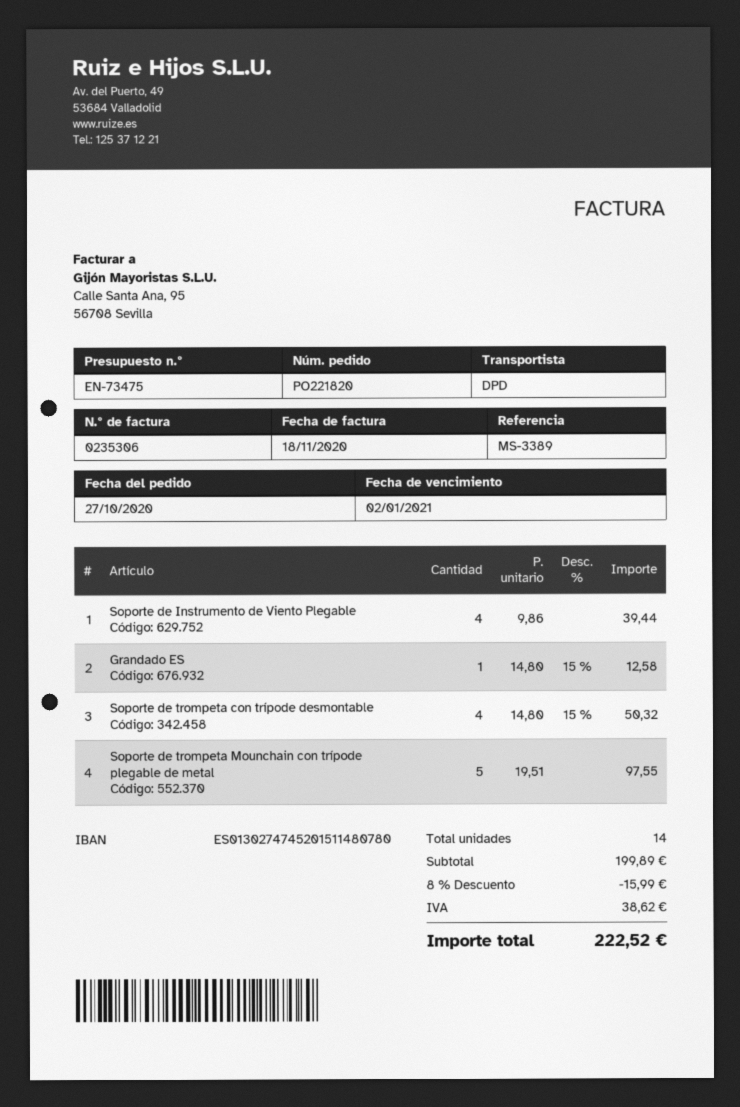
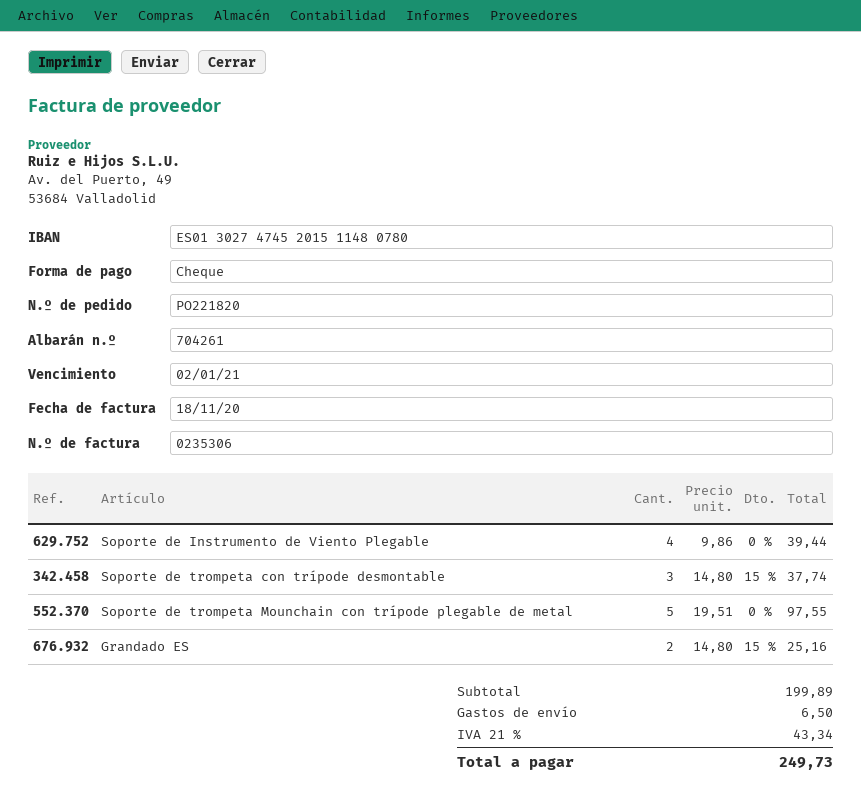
Grandado ES: 1 x 14.80 - 15% = 12.58 -> 2 x 14.80 - 15% = 25.16
Soporte de trompeta con trípode desmontable: 4 x 14.80 - 15% = 50.32 -> 3 x 14.80 - 15% = 37.74
discount: 8% = 15.99 -> none
shipping: none -> 6.50
tax: 38.62 -> 43.34
total: 222.52 -> 249.73

